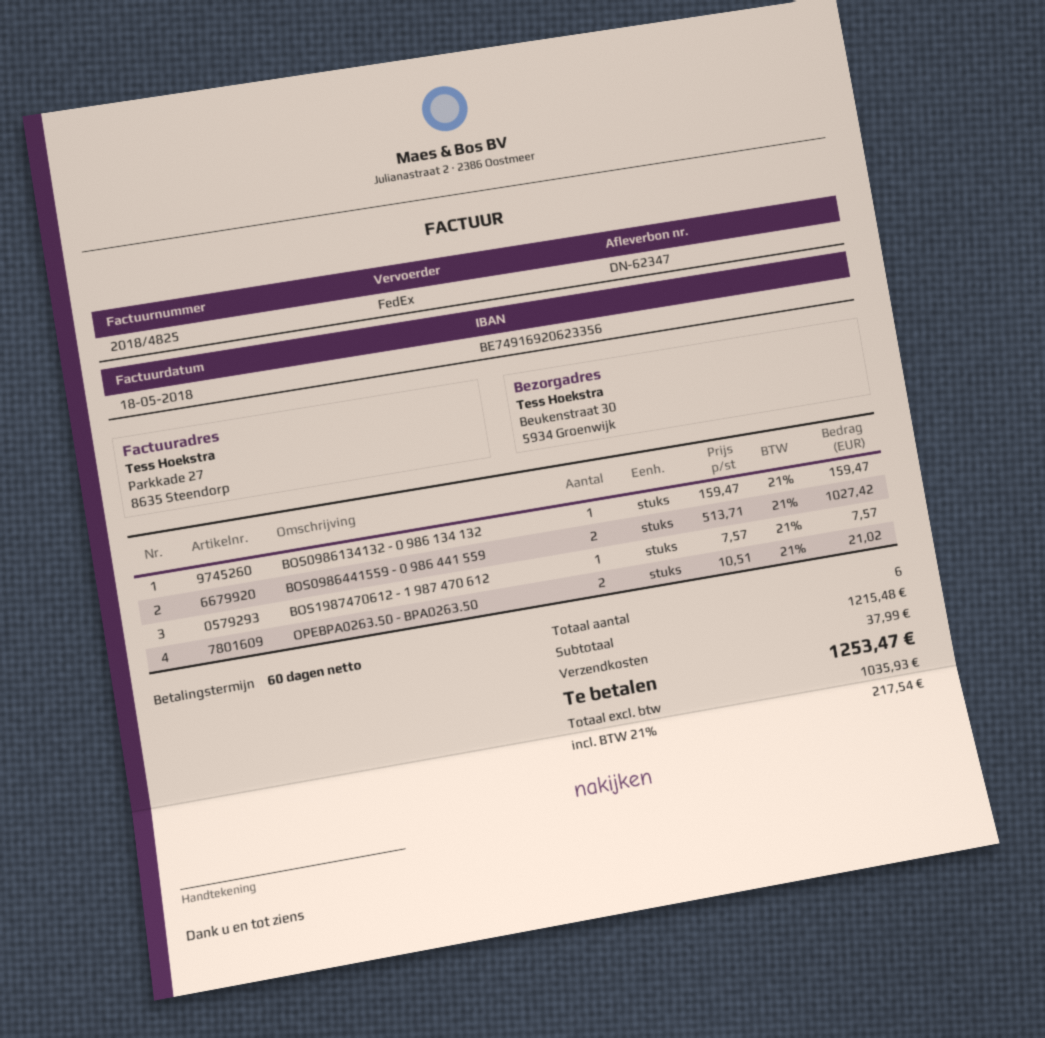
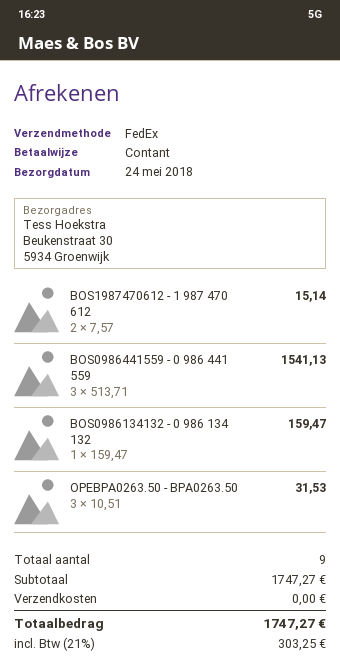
BOS0986441559 - 0 986 441 559: 2 x 513.71 = 1027.42 -> 3 x 513.71 = 1541.13
BOS1987470612 - 1 987 470 612: 1 x 7.57 = 7.57 -> 2 x 7.57 = 15.14
OPEBPA0263.50 - BPA0263.50: 2 x 10.51 = 21.02 -> 3 x 10.51 = 31.53
total quantity: 6 -> 9
subtotal: 1215.48 -> 1747.27
shipping: 37.99 -> 0.00
tax: 21% = 217.54 -> 21% = 303.25
total: 1253.47 -> 1747.27

